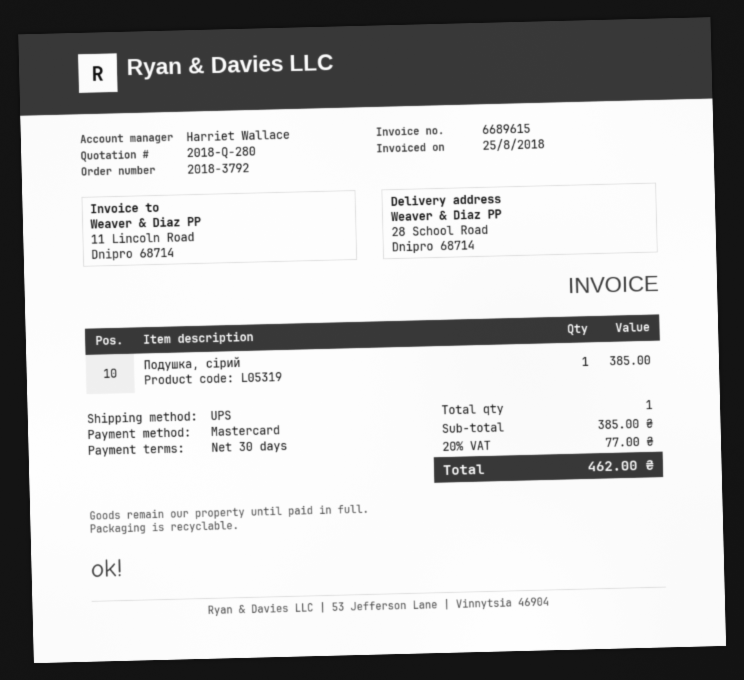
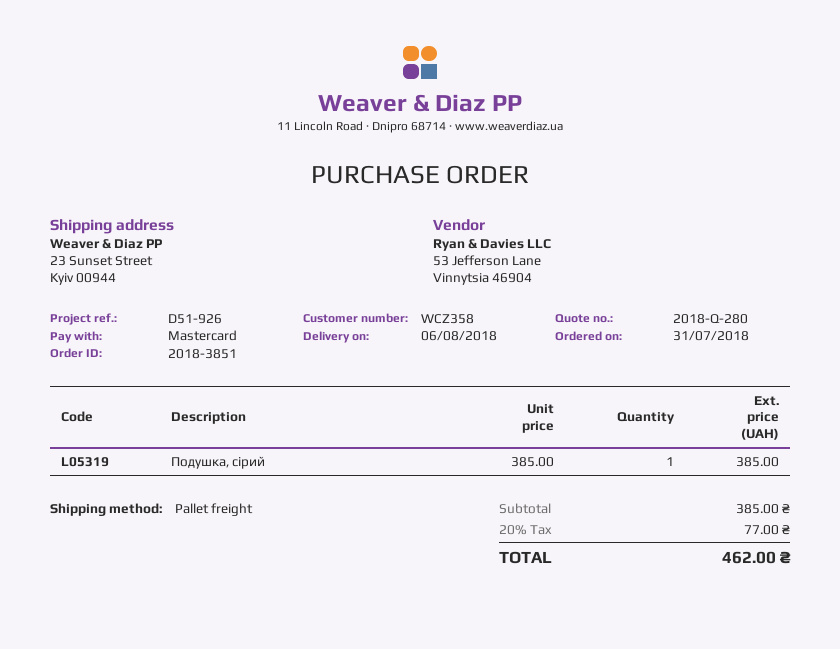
order number: 2018-3792 -> 2018-3851
shipping method: UPS -> pallet freight
ship to: 28 School Road, Dnipro 68714 -> 23 Sunset Street, Kyiv 00944

